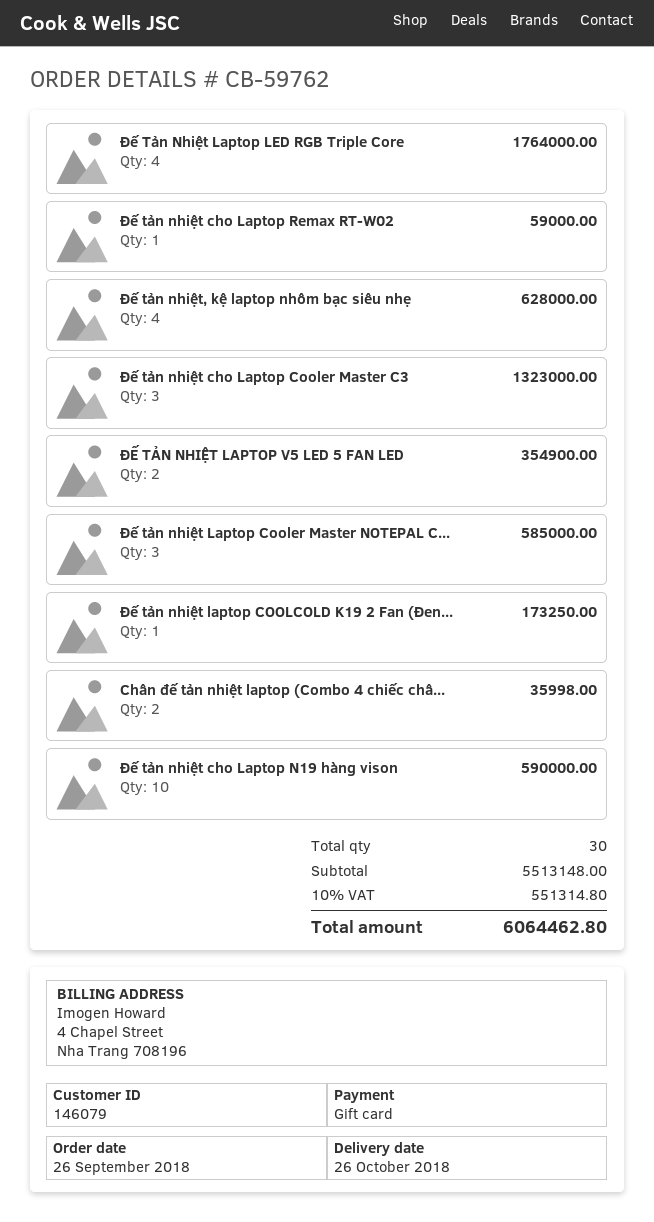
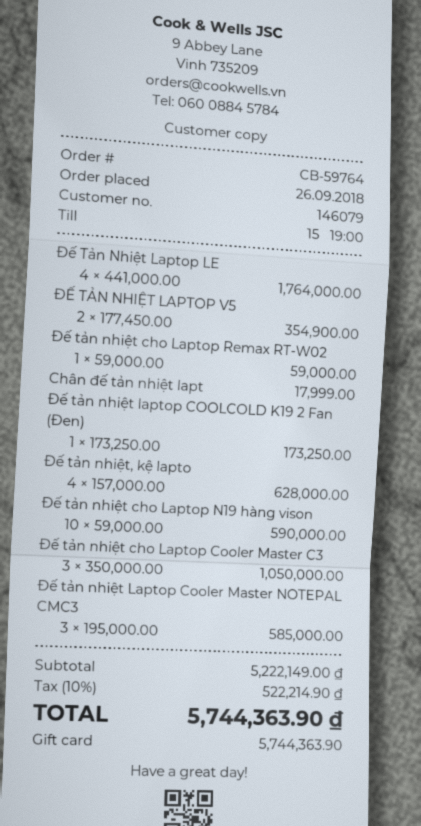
order number: CB-59762 -> CB-59764
Đế tản nhiệt cho Laptop Cooler Master C3: 3 for 1323000.00 -> 3 for 1050000.00
Chân đế tản nhiệt laptop (Combo 4 chiếc châ...: 2 for 35998.00 -> 1 for 17999.00
subtotal: 5513148.00 -> 5222149.00
tax: 10% = 551314.80 -> 10% = 522214.90
total: 6064462.80 -> 5744363.90

